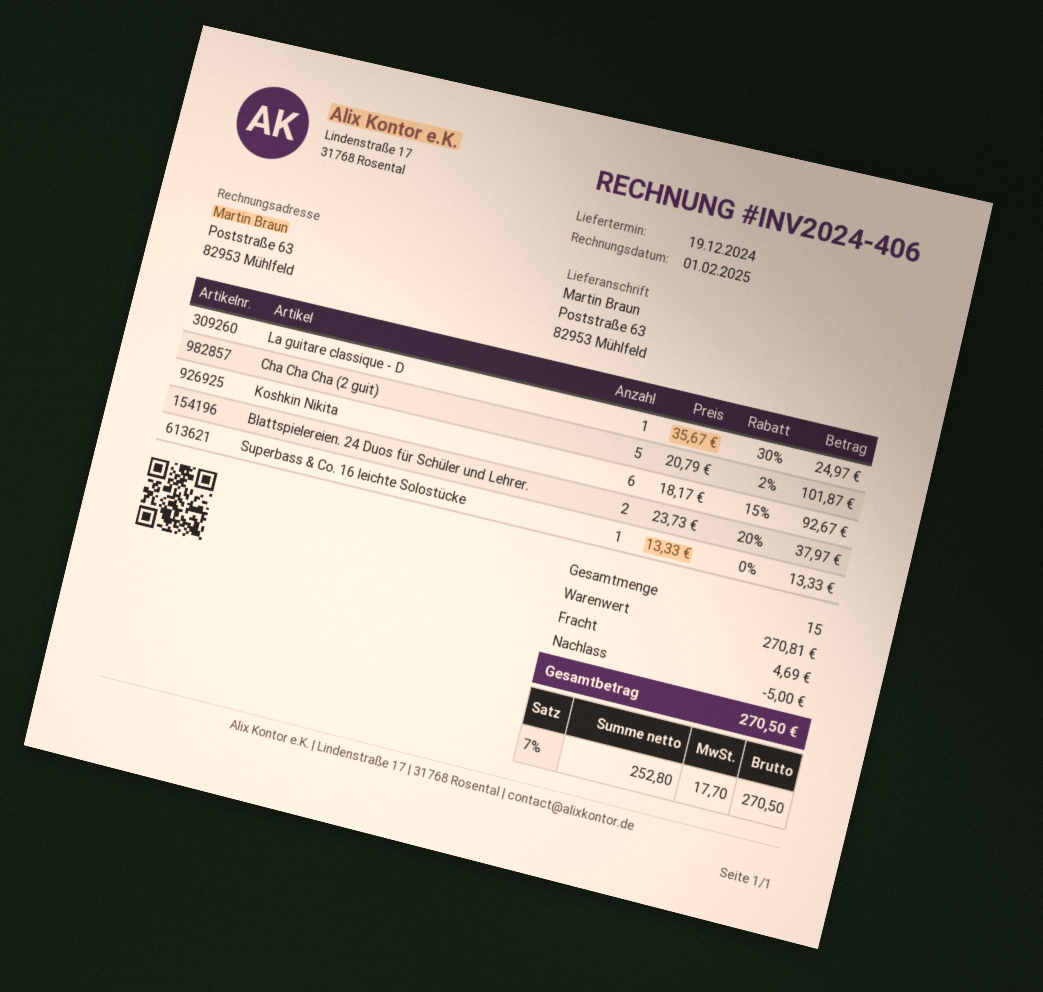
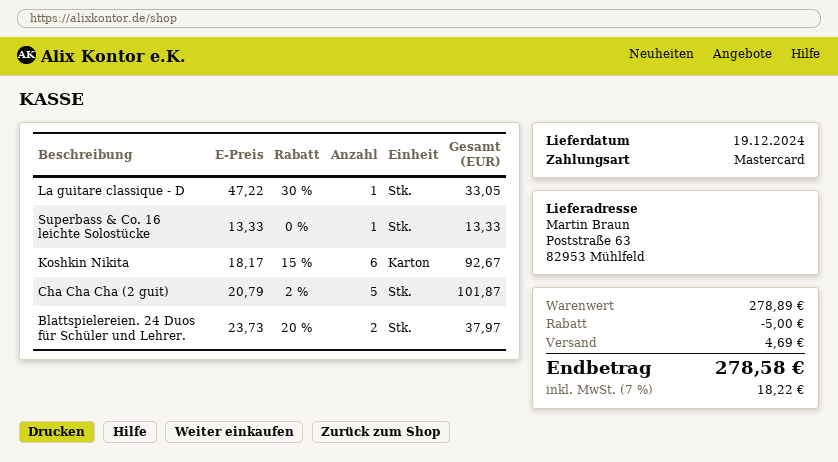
La guitare classique - D: 1 x 35.67 - 30% = 24.97 -> 1 x 47.22 - 30% = 33.05
subtotal: 270.81 -> 278.89
tax: 7% = 17.70 -> 7% = 18.22
total: 270.50 -> 278.58

